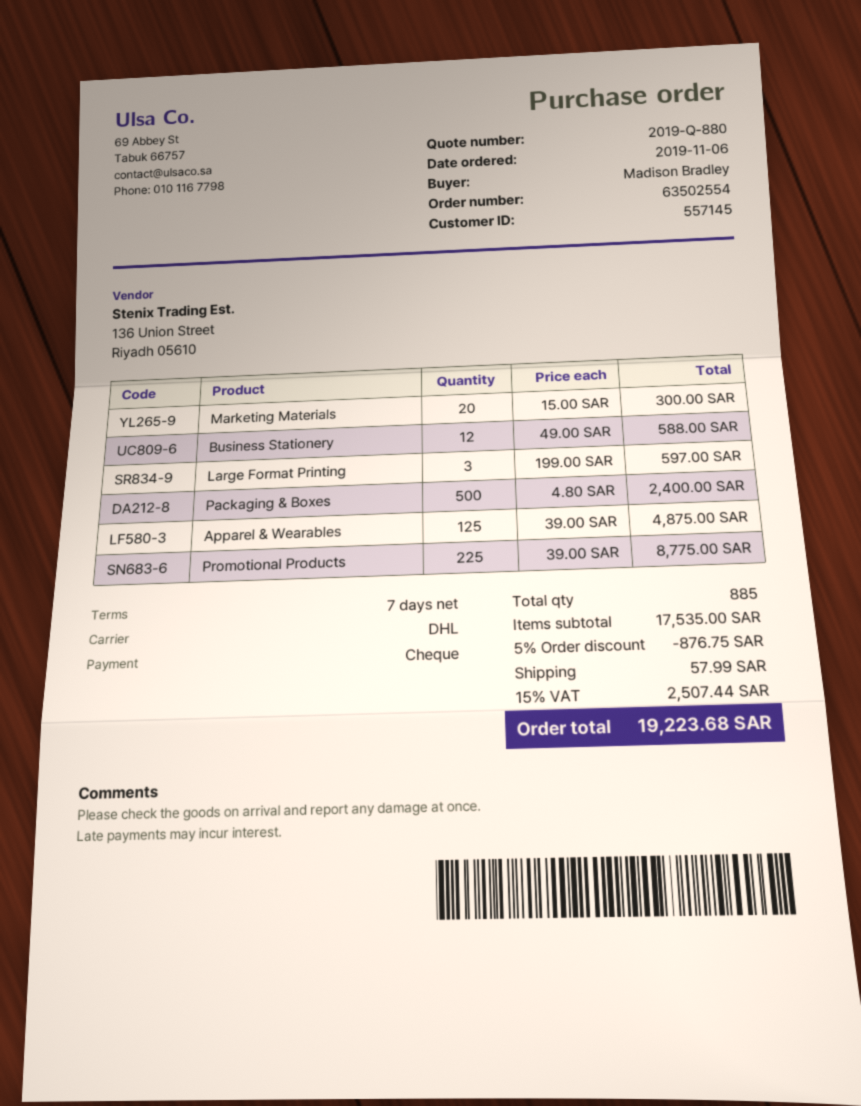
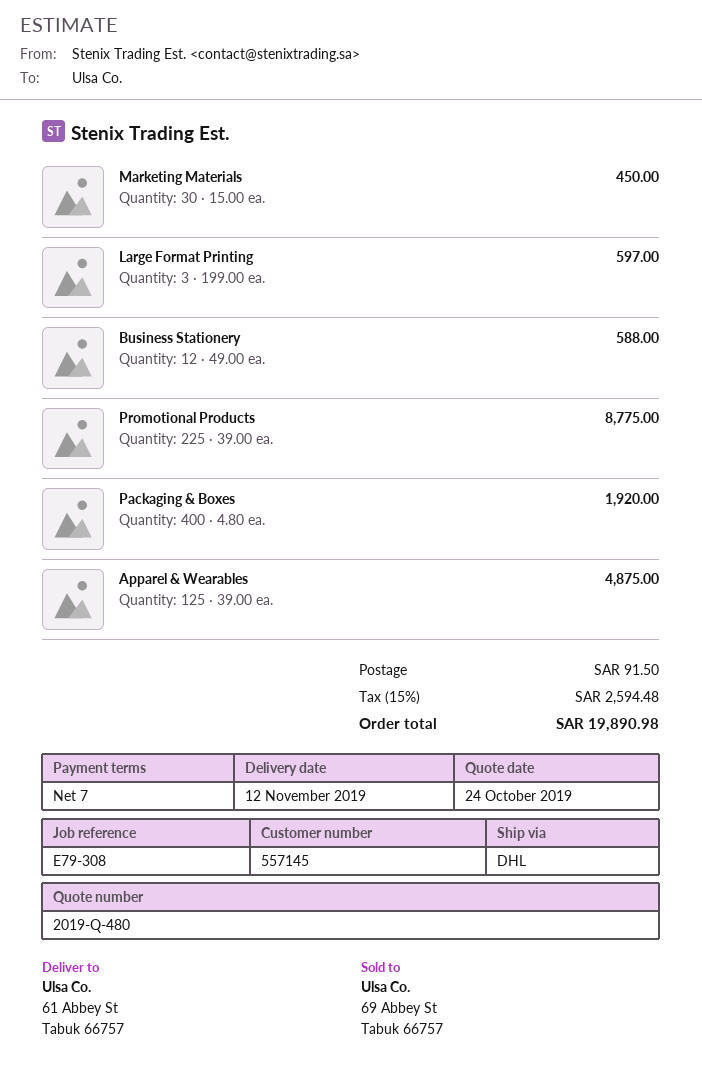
quote number: 2019-Q-880 -> 2019-Q-480
Marketing Materials: 20 x 15.00 = 300.00 -> 30 x 15.00 = 450.00
Packaging & Boxes: 500 x 4.80 = 2400.00 -> 400 x 4.80 = 1920.00
discount: 5% = 876.75 -> none
shipping: 57.99 -> 91.50
tax: 15% = 2507.44 -> 15% = 2594.48
total: 19223.68 -> 19890.98

